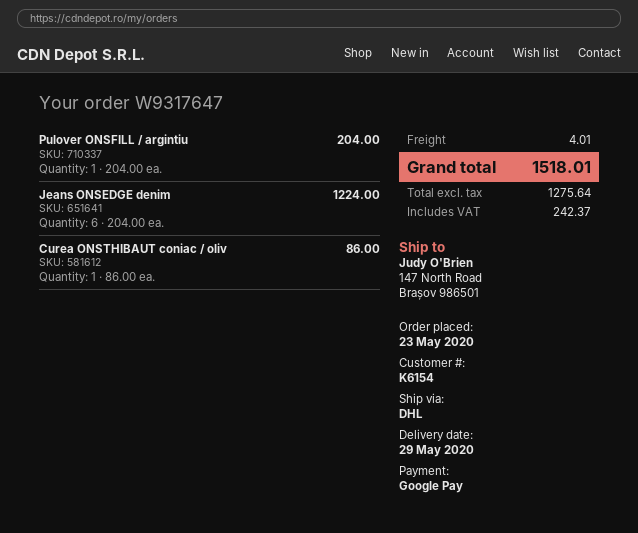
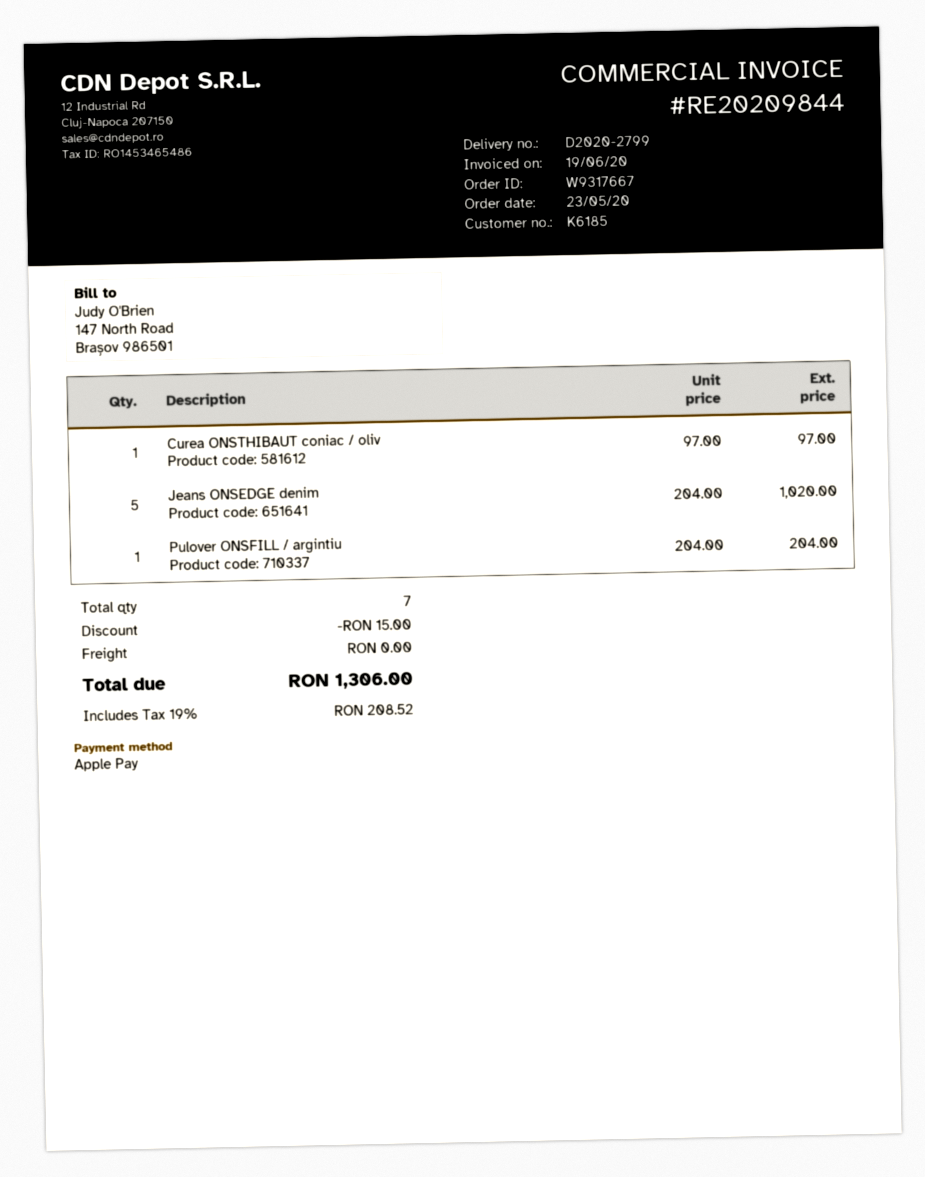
order number: W9317647 -> W9317667
customer number: K6154 -> K6185
payment method: Google Pay -> Apple Pay
Jeans ONSEDGE denim: 6 x 204.00 = 1224.00 -> 5 x 204.00 = 1020.00
Curea ONSTHIBAUT coniac / oliv: 1 x 86.00 = 86.00 -> 1 x 97.00 = 97.00
discount: none -> 15.00
shipping: 4.01 -> 0.00
tax: 242.37 -> 208.52
total: 1518.01 -> 1306.00

